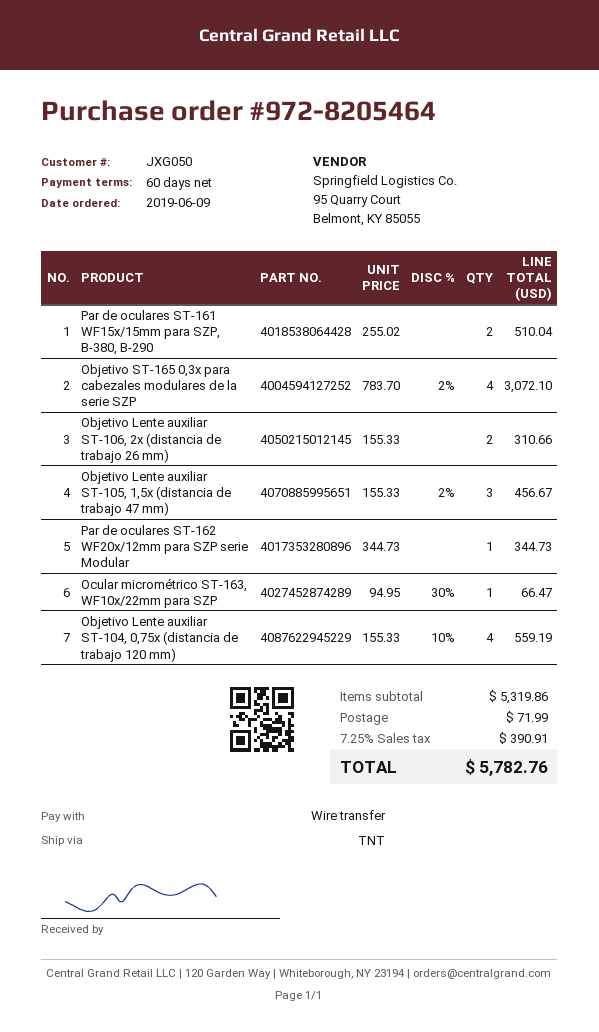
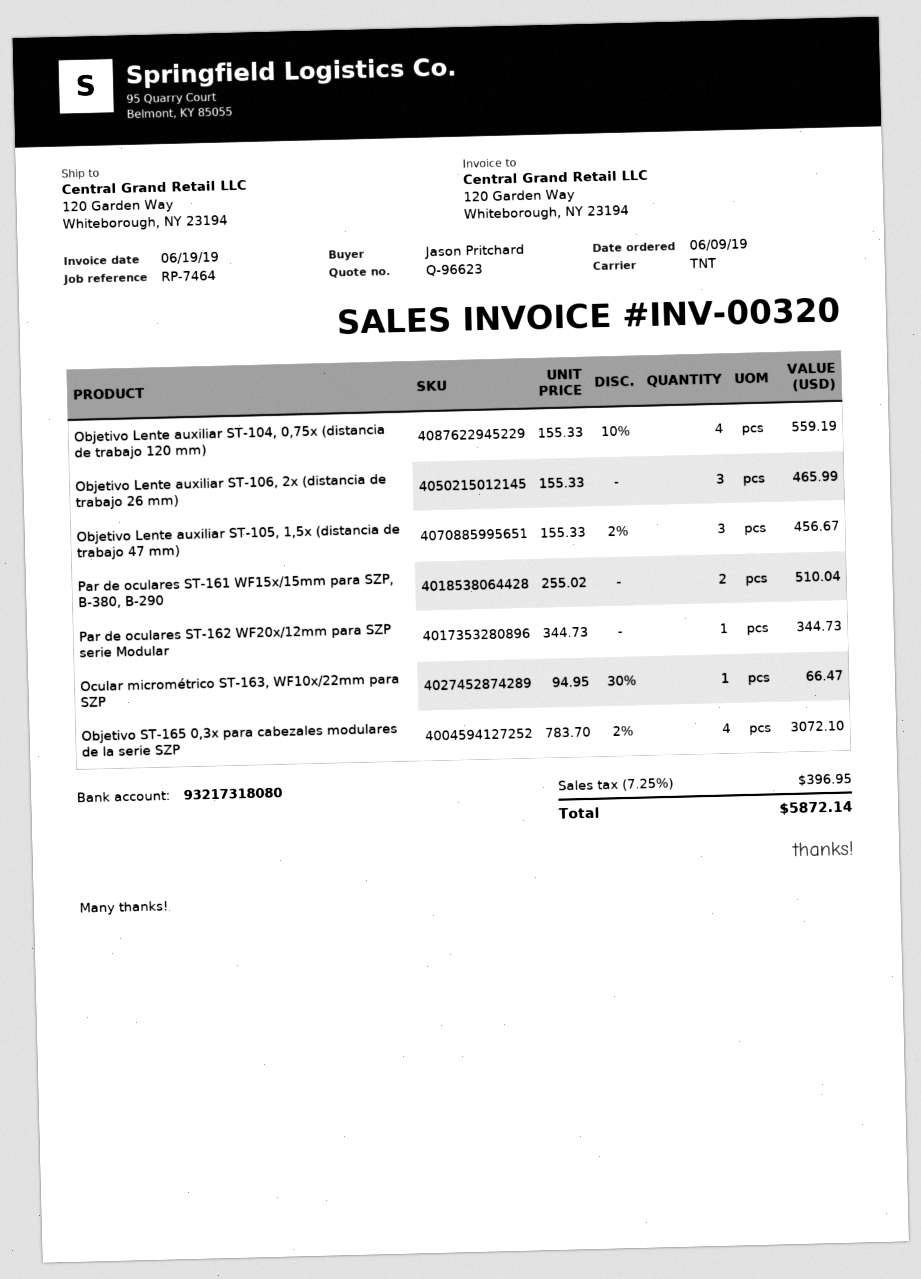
Objetivo Lente auxiliar ST-106, 2x (distancia de trabajo 26 mm): 2 x 155.33 = 310.66 -> 3 x 155.33 = 465.99
shipping: 71.99 -> none
tax: 7.25% = 390.91 -> 7.25% = 396.95
total: 5782.76 -> 5872.14

